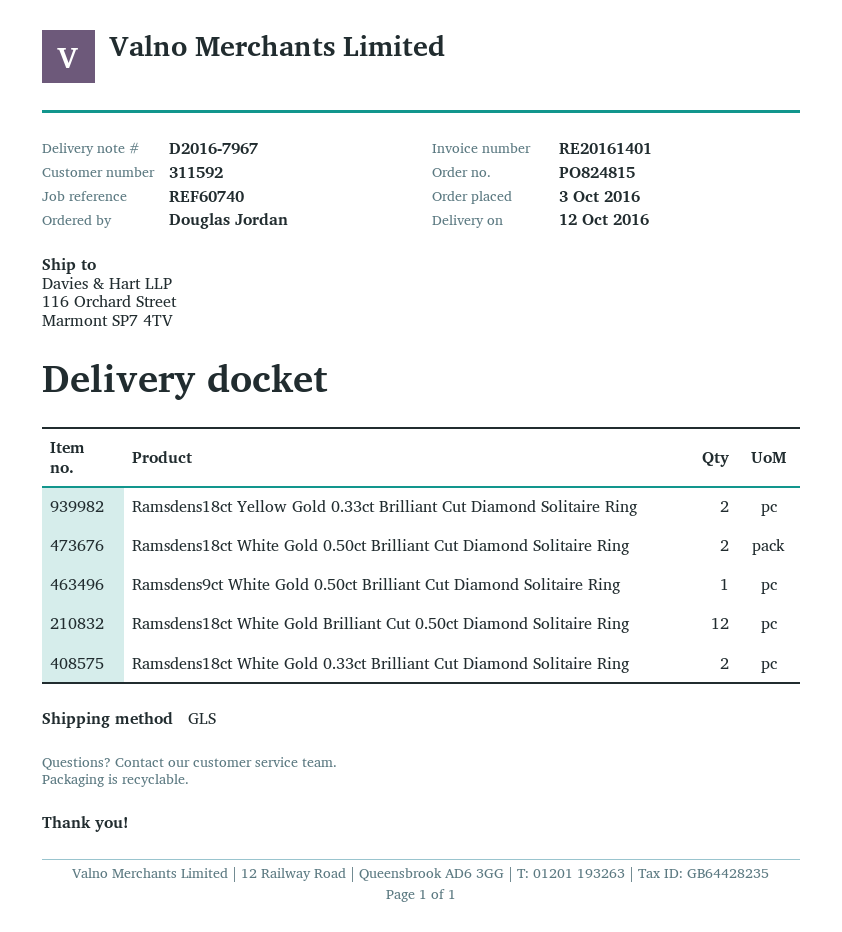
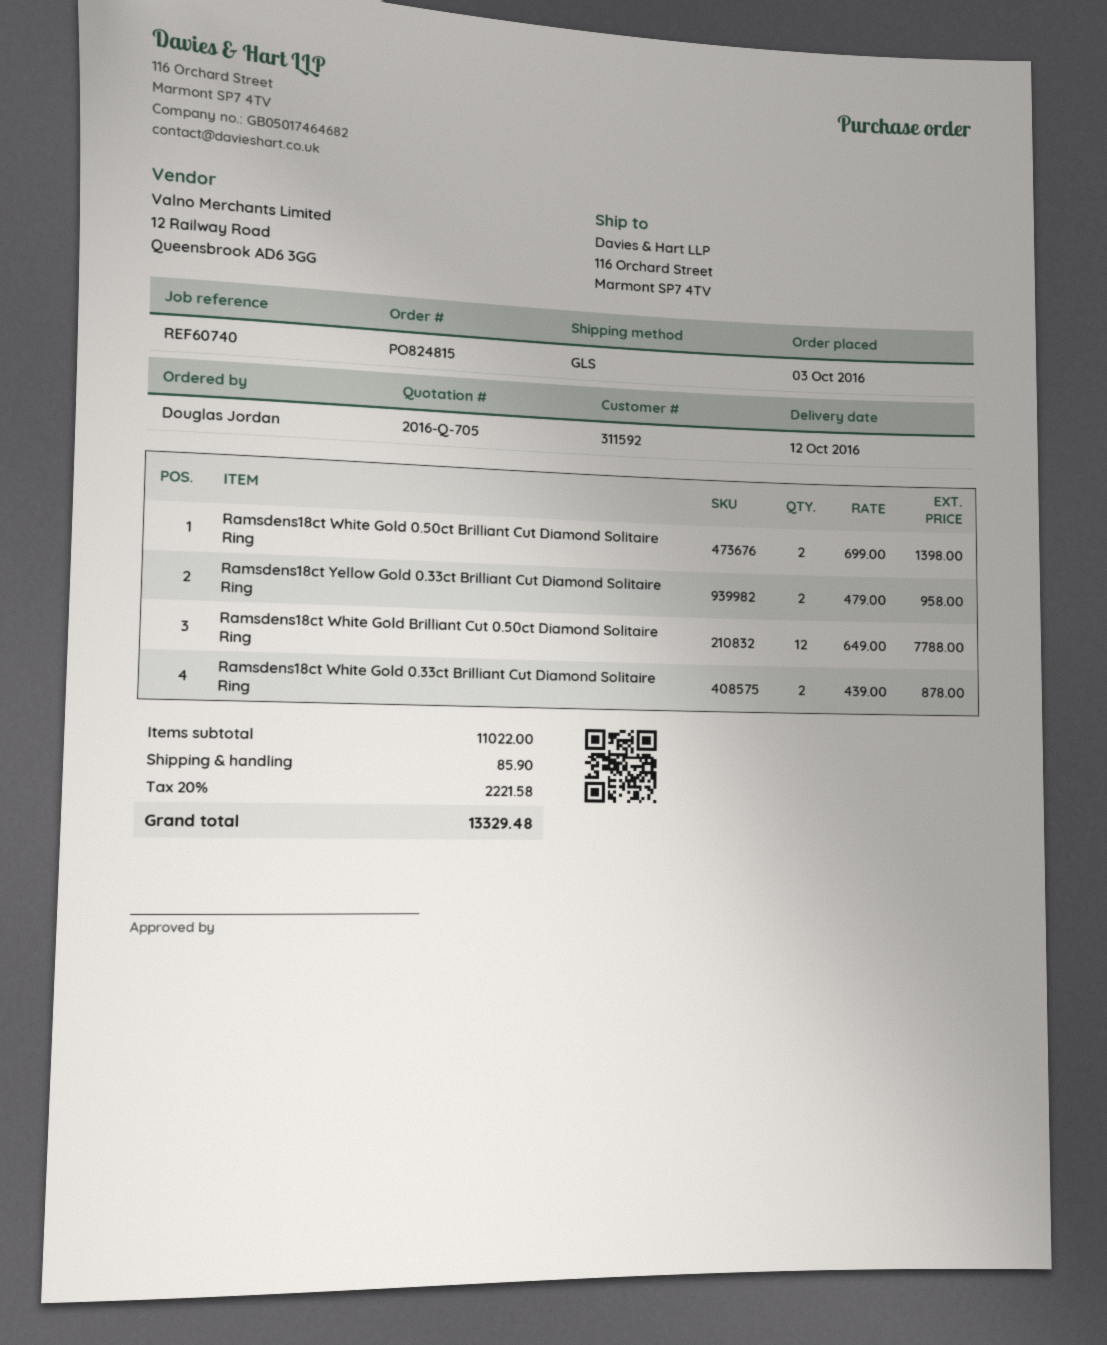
Ramsdens9ct White Gold 0.50ct Brilliant Cut Diamond Solitaire Ring: 1 -> none

